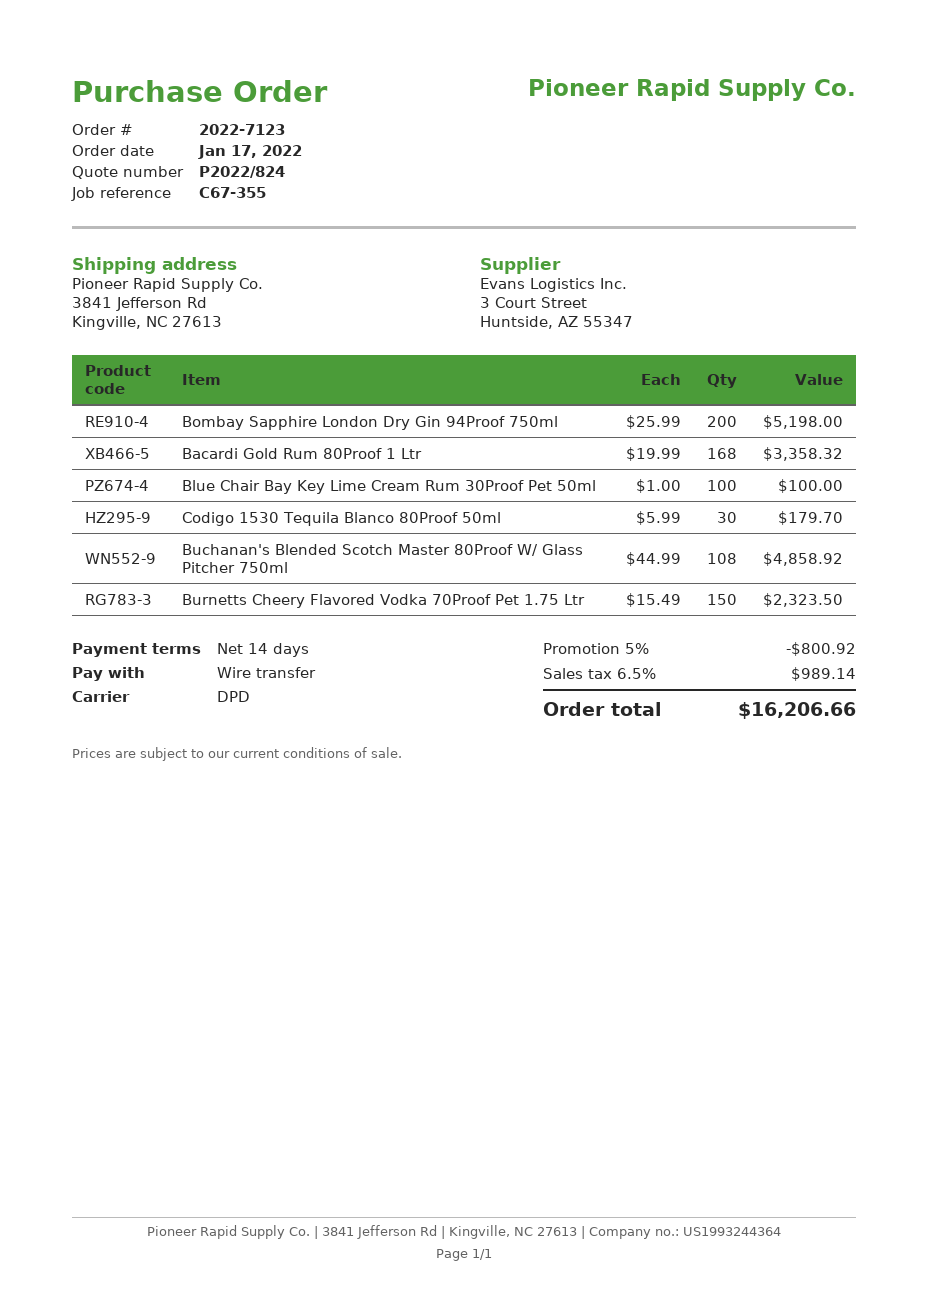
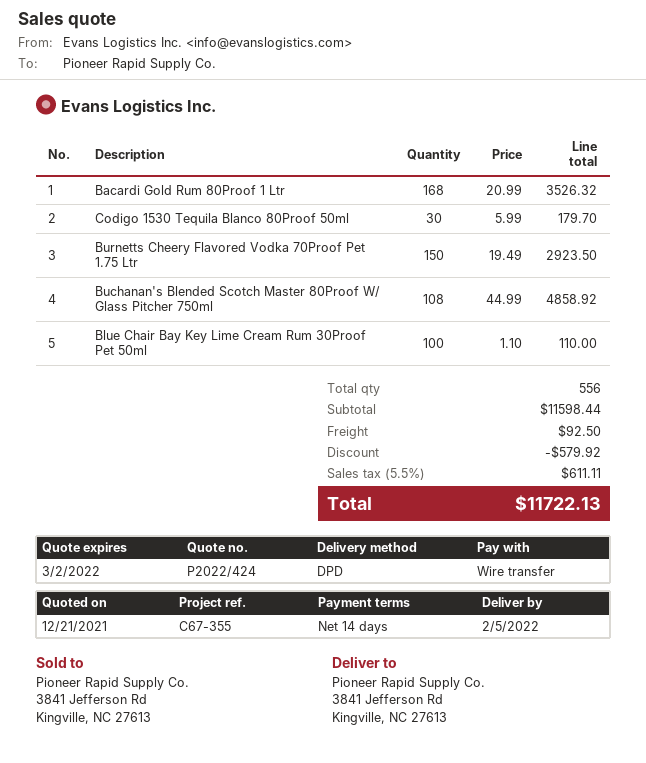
quote number: P2022/824 -> P2022/424
Bombay Sapphire London Dry Gin 94Proof 750ml: 200 x 25.99 = 5198.00 -> none
Bacardi Gold Rum 80Proof 1 Ltr: 168 x 19.99 = 3358.32 -> 168 x 20.99 = 3526.32
Blue Chair Bay Key Lime Cream Rum 30Proof Pet 50ml: 100 x 1.00 = 100.00 -> 100 x 1.10 = 110.00
Burnetts Cheery Flavored Vodka 70Proof Pet 1.75 Ltr: 150 x 15.49 = 2323.50 -> 150 x 19.49 = 2923.50
discount: 800.92 -> 579.92
shipping: none -> 92.50
tax: 6.5% = 989.14 -> 5.5% = 611.11
total: 16206.66 -> 11722.13

